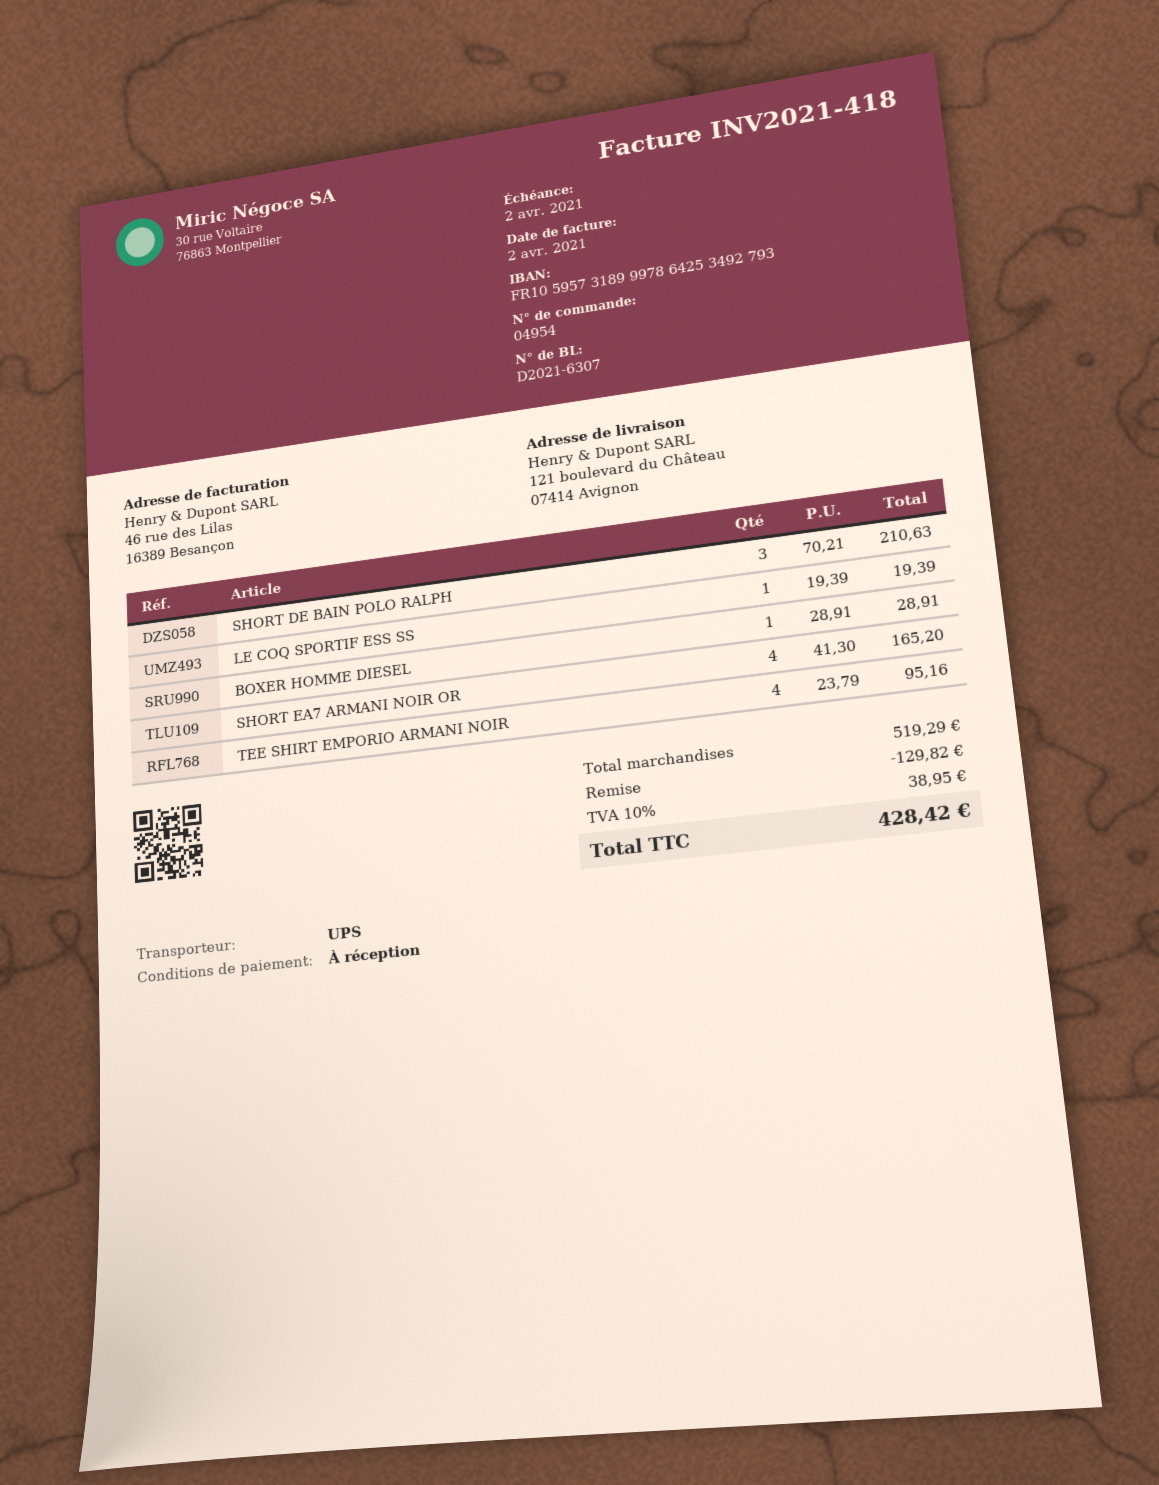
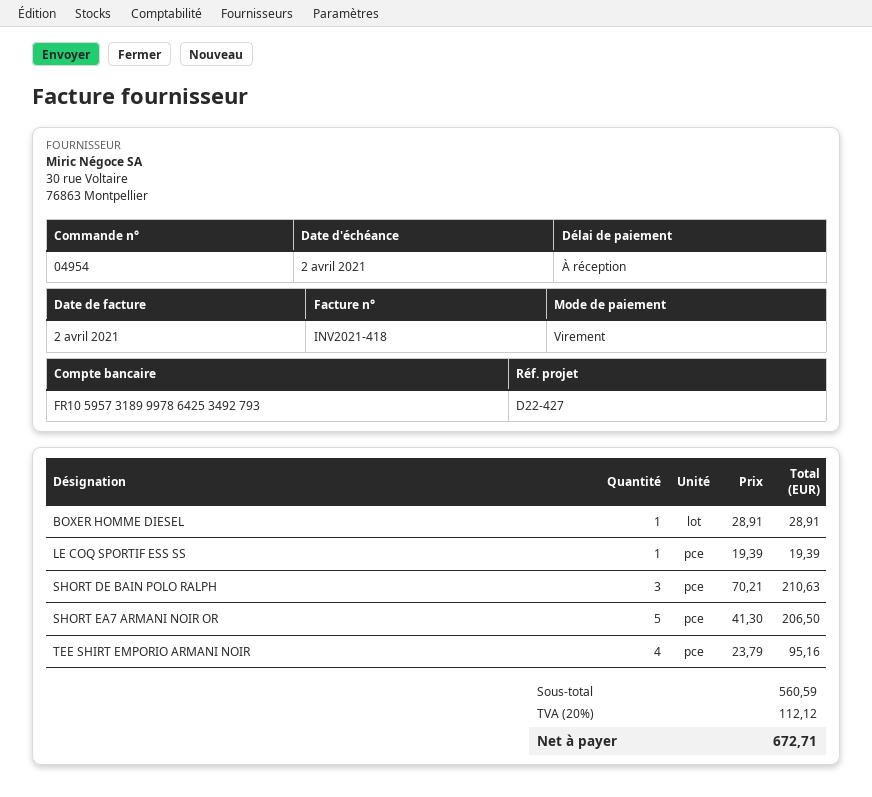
SHORT EA7 ARMANI NOIR OR: 4 x 41.30 = 165.20 -> 5 x 41.30 = 206.50
subtotal: 519.29 -> 560.59
discount: 129.82 -> none
tax: 10% = 38.95 -> 20% = 112.12
total: 428.42 -> 672.71

